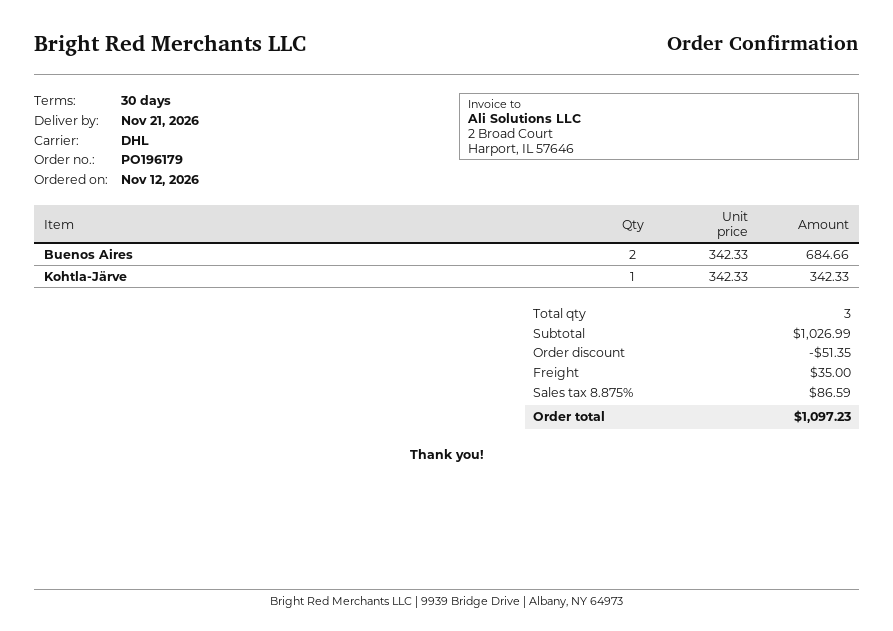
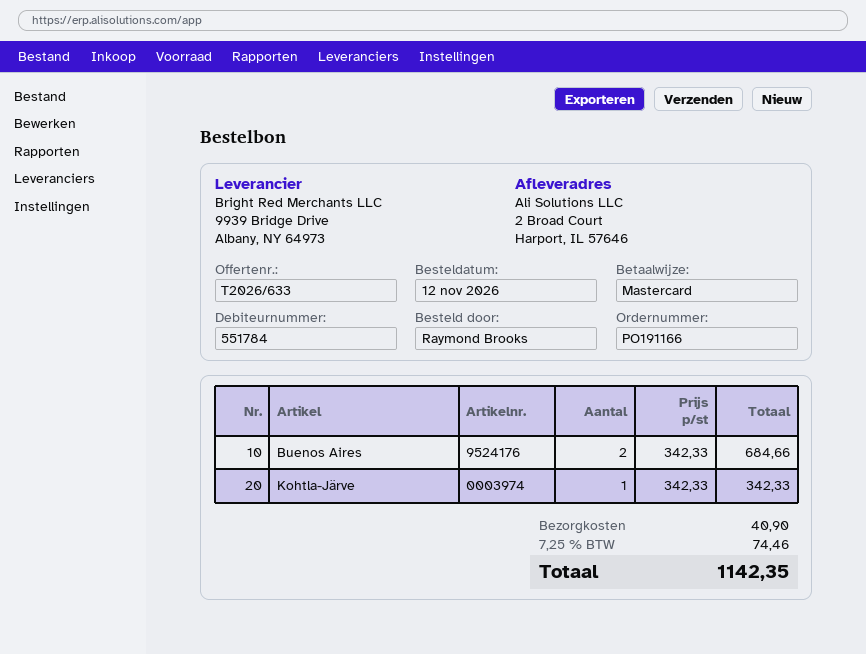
order number: PO196179 -> PO191166
discount: 51.35 -> none
shipping: 35.00 -> 40.90
tax: 8.875% = 86.59 -> 7.25% = 74.46
total: 1097.23 -> 1142.35

